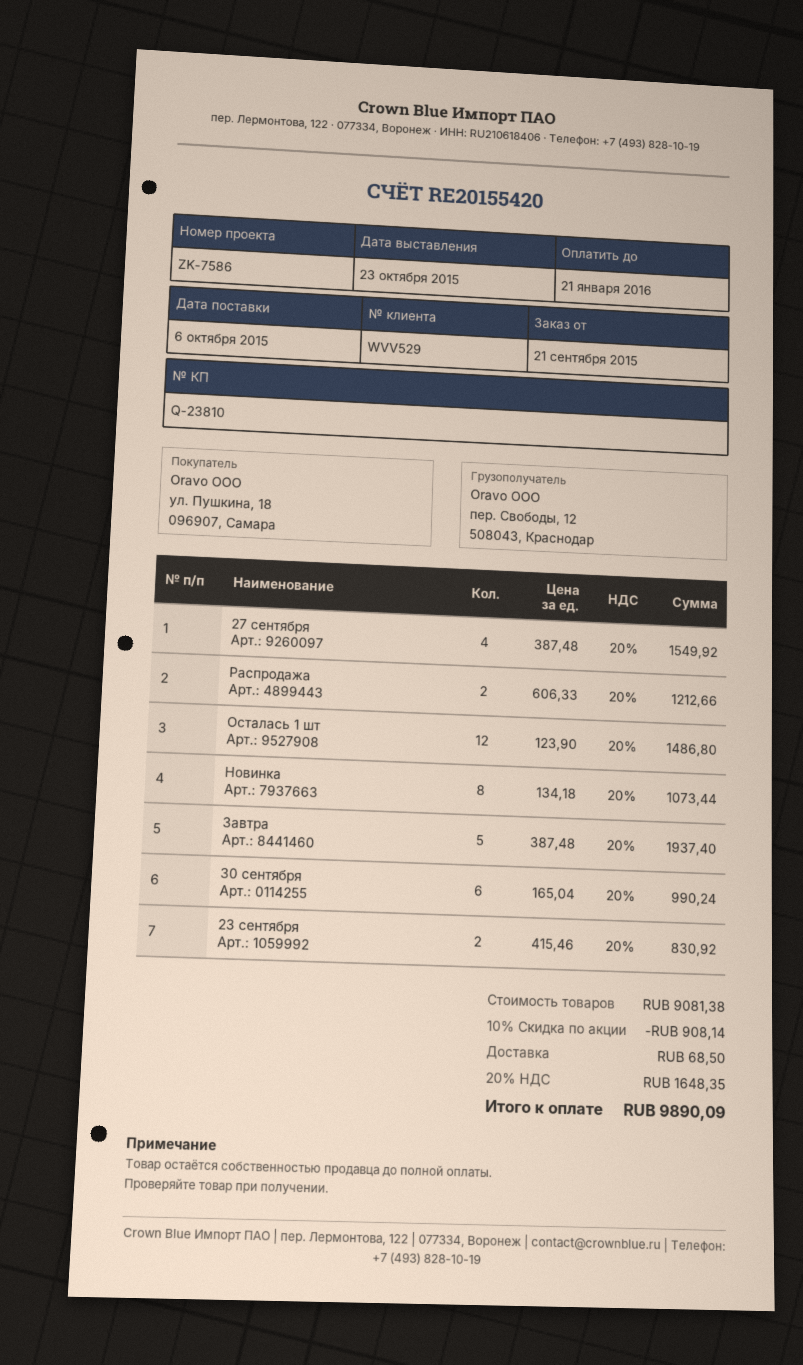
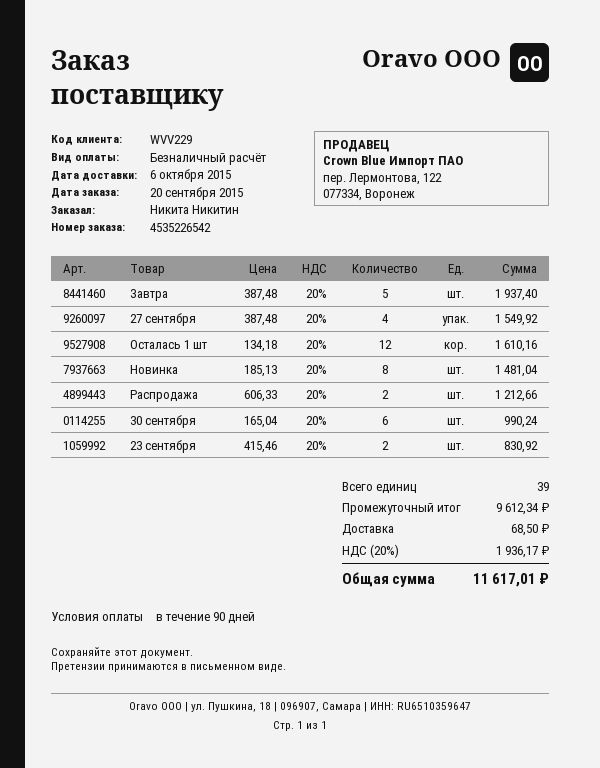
order date: 2015-09-21 -> 2015-09-20
customer number: WVV529 -> WVV229
Осталась 1 шт: 12 x 123.90 = 1486.80 -> 12 x 134.18 = 1610.16
Новинка: 8 x 134.18 = 1073.44 -> 8 x 185.13 = 1481.04
subtotal: 9081.38 -> 9612.34
discount: 10% = 908.14 -> none
tax: 20% = 1648.35 -> 20% = 1936.17
total: 9890.09 -> 11617.01

